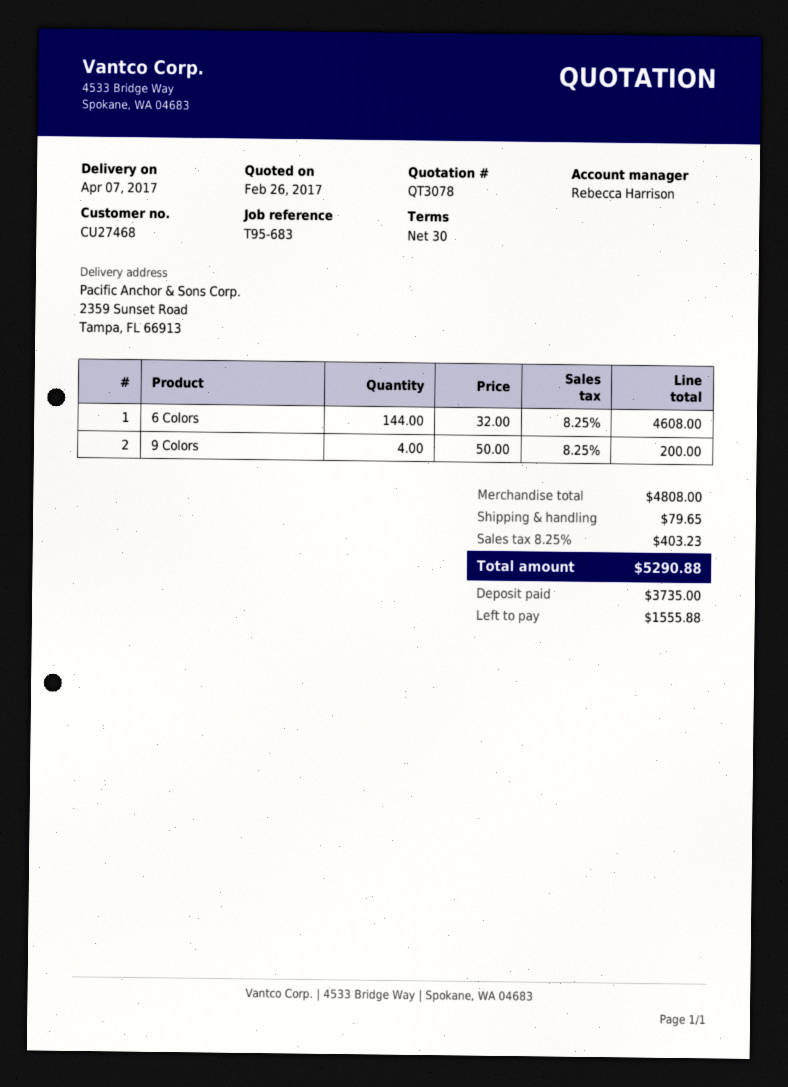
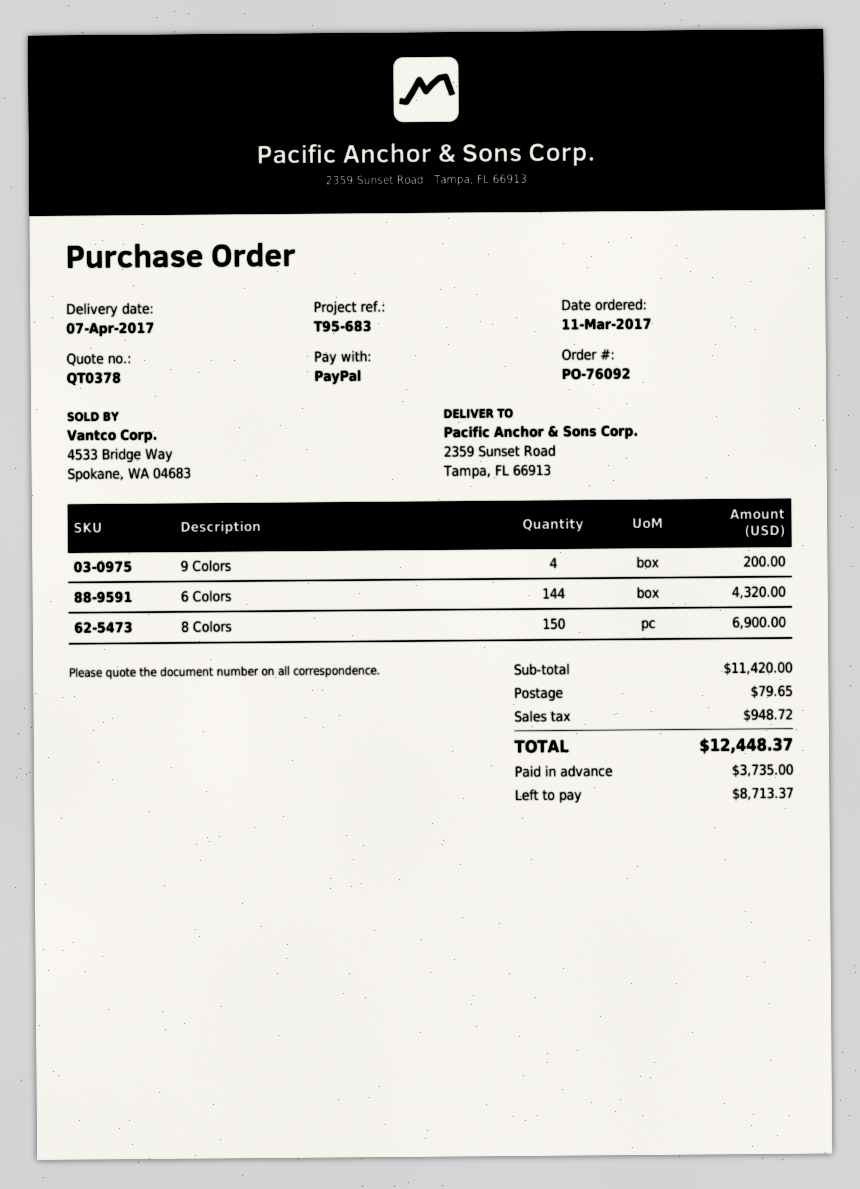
quote number: QT3078 -> QT0378
6 Colors: 144 for 4608.00 -> 144 for 4320.00
8 Colors: none -> 150 for 6900.00
subtotal: 4808.00 -> 11420.00
tax: 403.23 -> 948.72
total: 5290.88 -> 12448.37
balance: 1555.88 -> 8713.37

